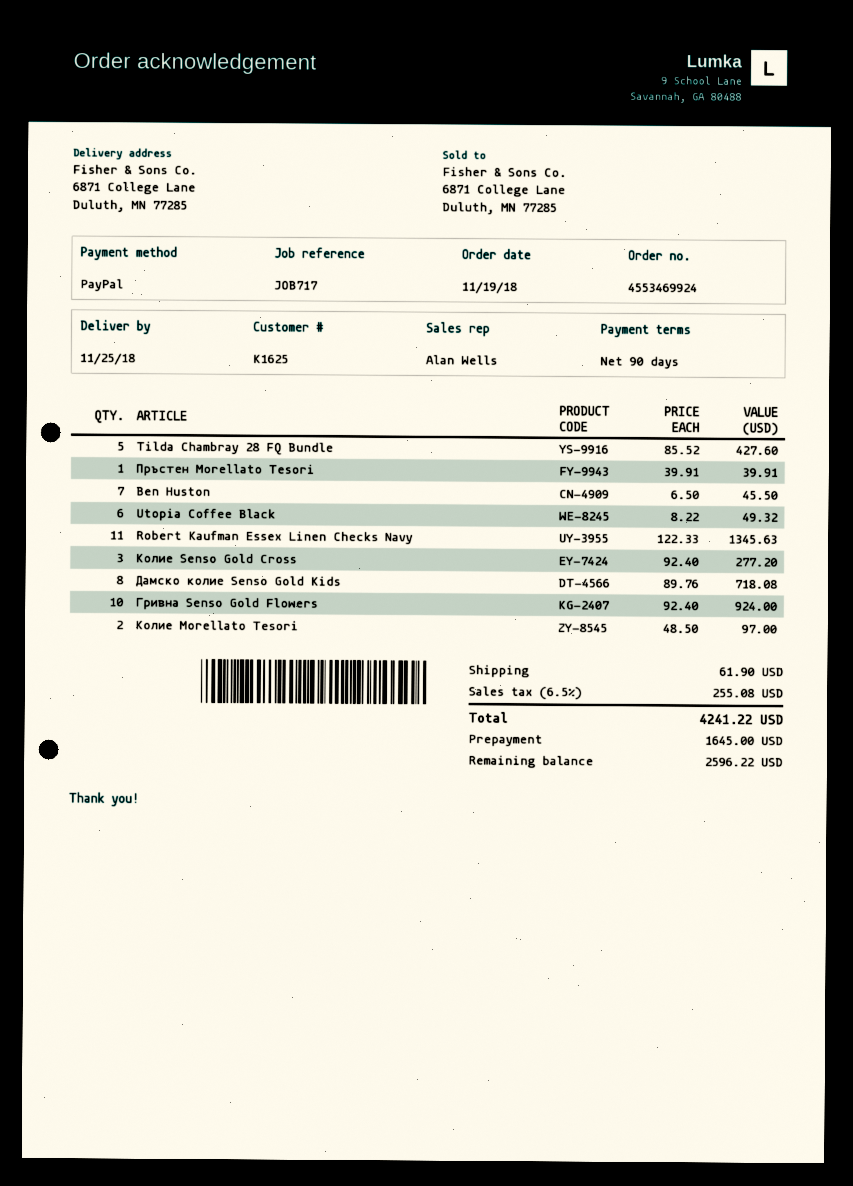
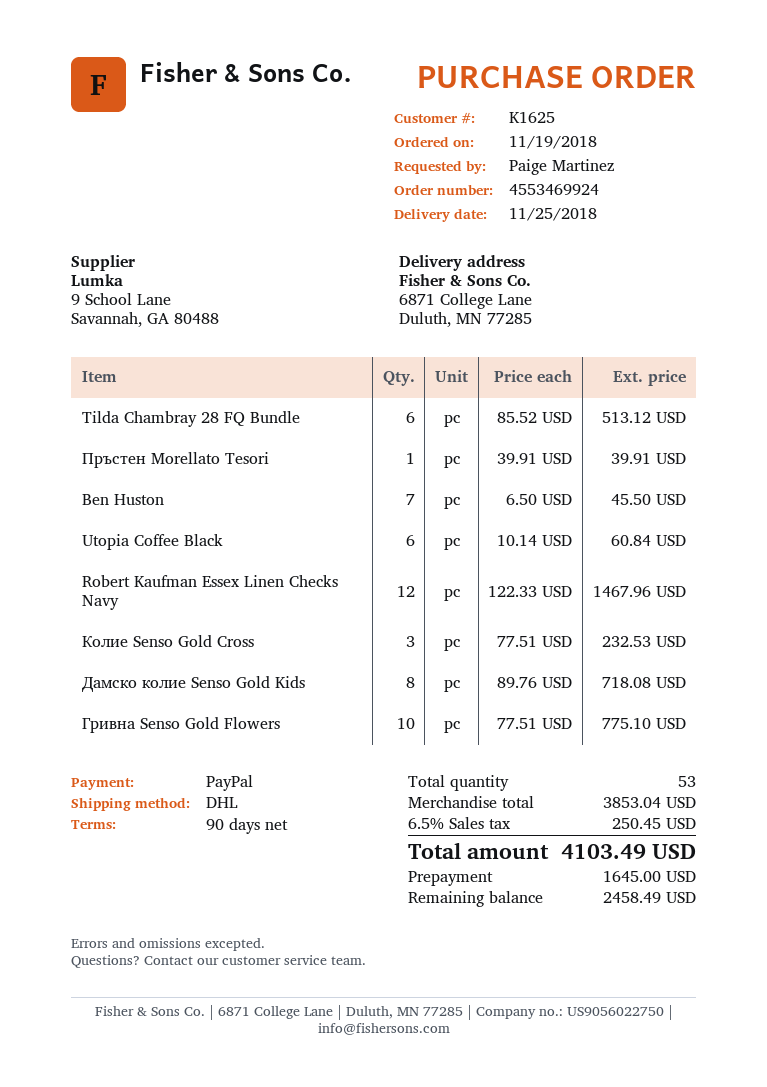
Tilda Chambray 28 FQ Bundle: 5 x 85.52 = 427.60 -> 6 x 85.52 = 513.12
Utopia Coffee Black: 6 x 8.22 = 49.32 -> 6 x 10.14 = 60.84
Robert Kaufman Essex Linen Checks Navy: 11 x 122.33 = 1345.63 -> 12 x 122.33 = 1467.96
Колие Senso Gold Cross: 3 x 92.40 = 277.20 -> 3 x 77.51 = 232.53
Гривна Senso Gold Flowers: 10 x 92.40 = 924.00 -> 10 x 77.51 = 775.10
Колие Morellato Tesori: 2 x 48.50 = 97.00 -> none
shipping: 61.90 -> none
tax: 6.5% = 255.08 -> 6.5% = 250.45
total: 4241.22 -> 4103.49
balance: 2596.22 -> 2458.49

